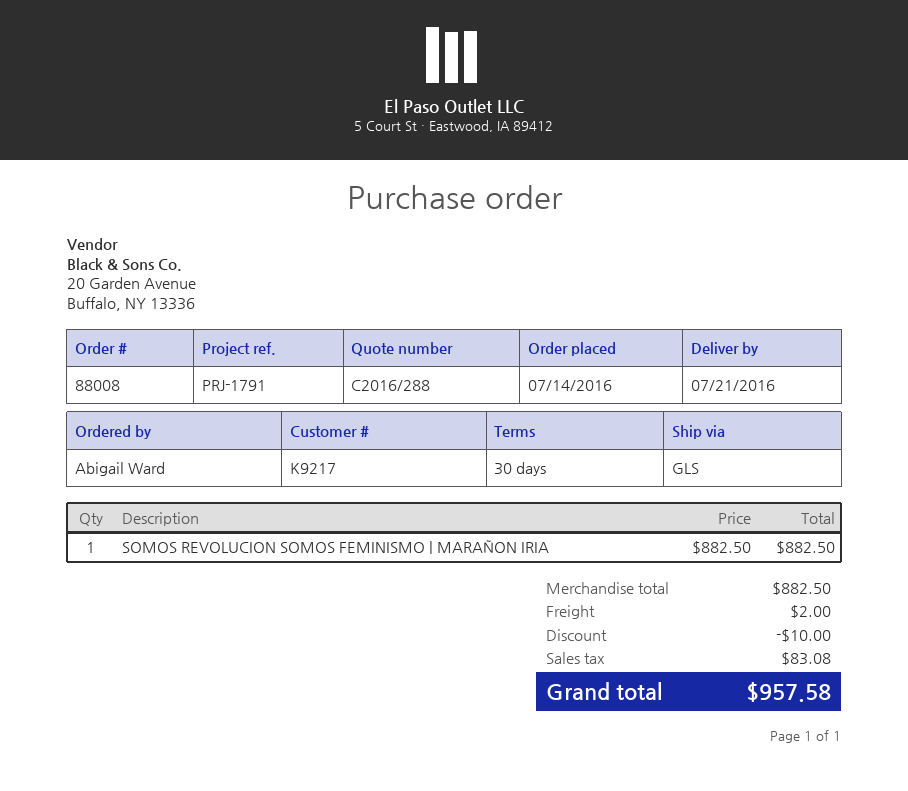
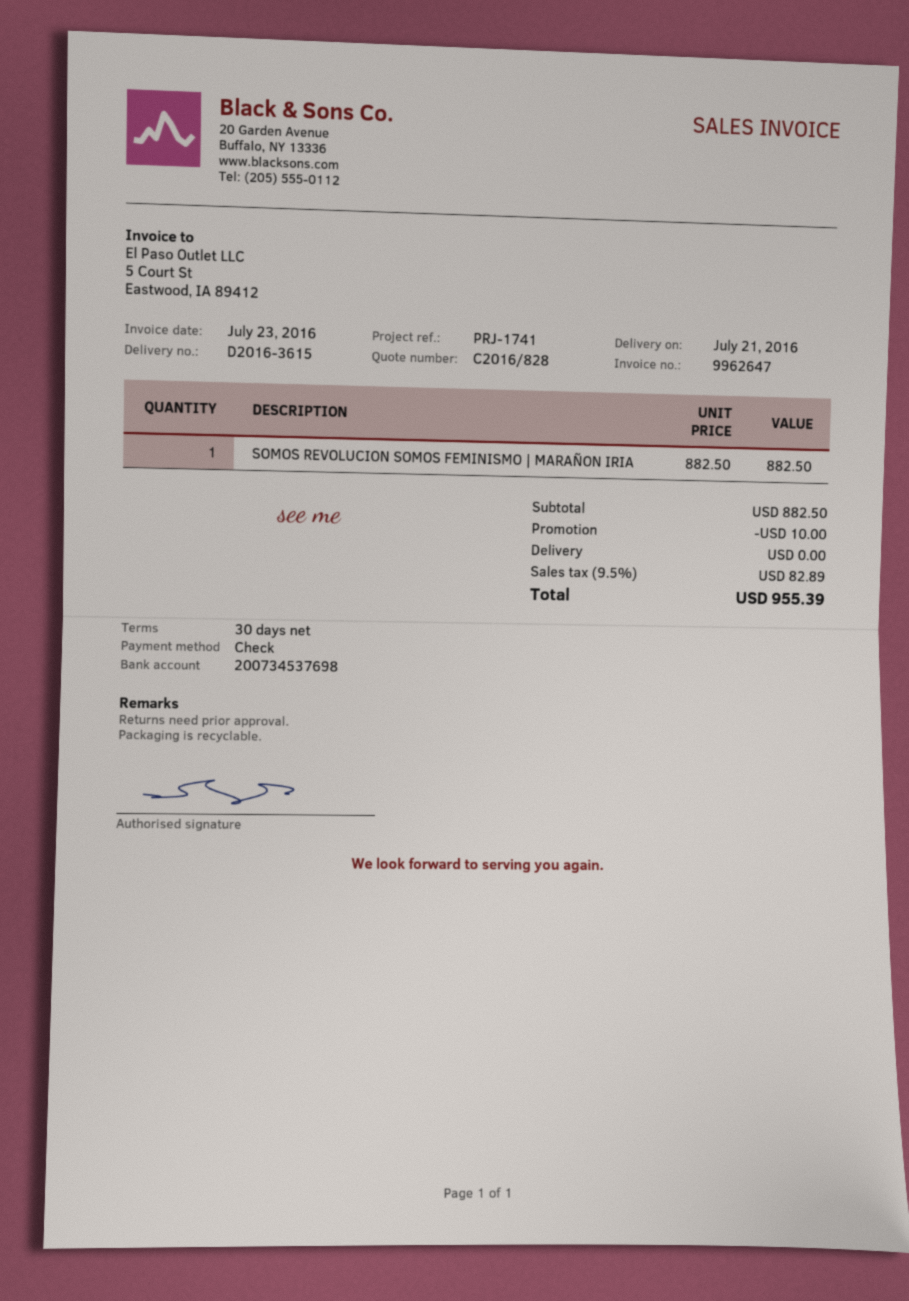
quote number: C2016/288 -> C2016/828
reference: PRJ-1791 -> PRJ-1741
shipping: 2.00 -> 0.00
tax: 83.08 -> 82.89
total: 957.58 -> 955.39

